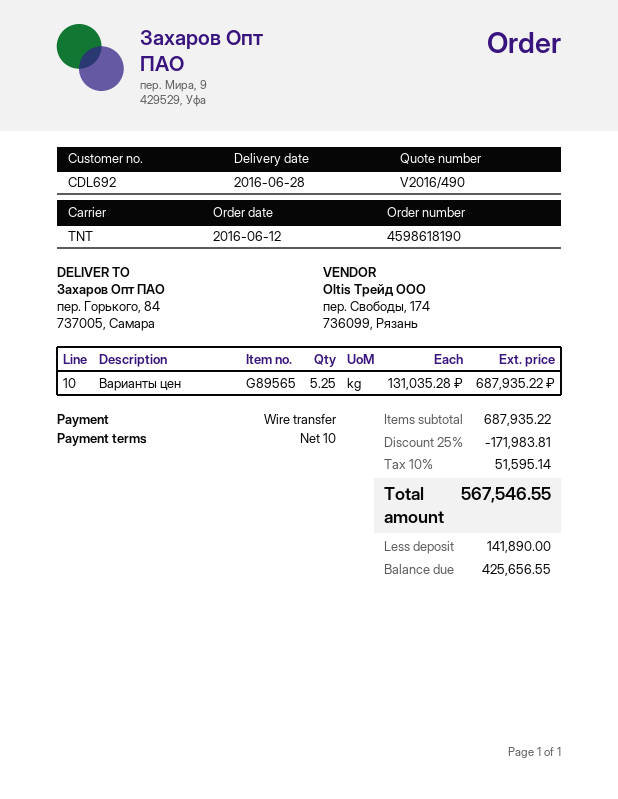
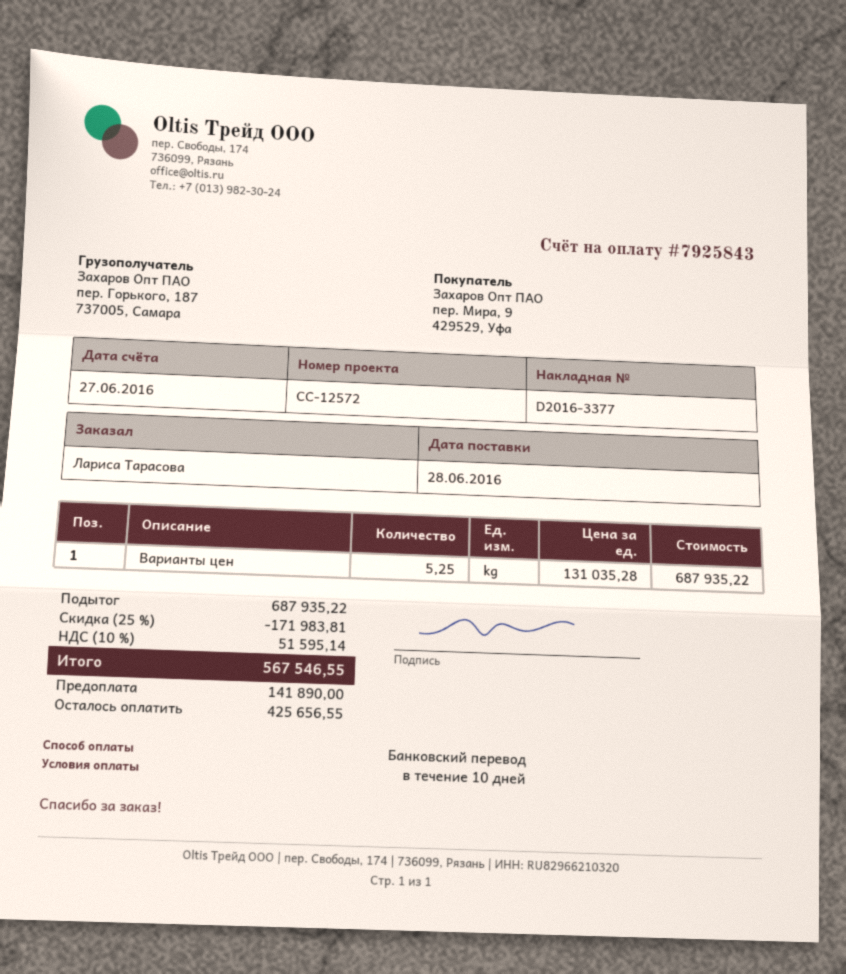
ship to: пер. Горького, 84, 737005, Самара -> пер. Горького, 187, 737005, Самара

